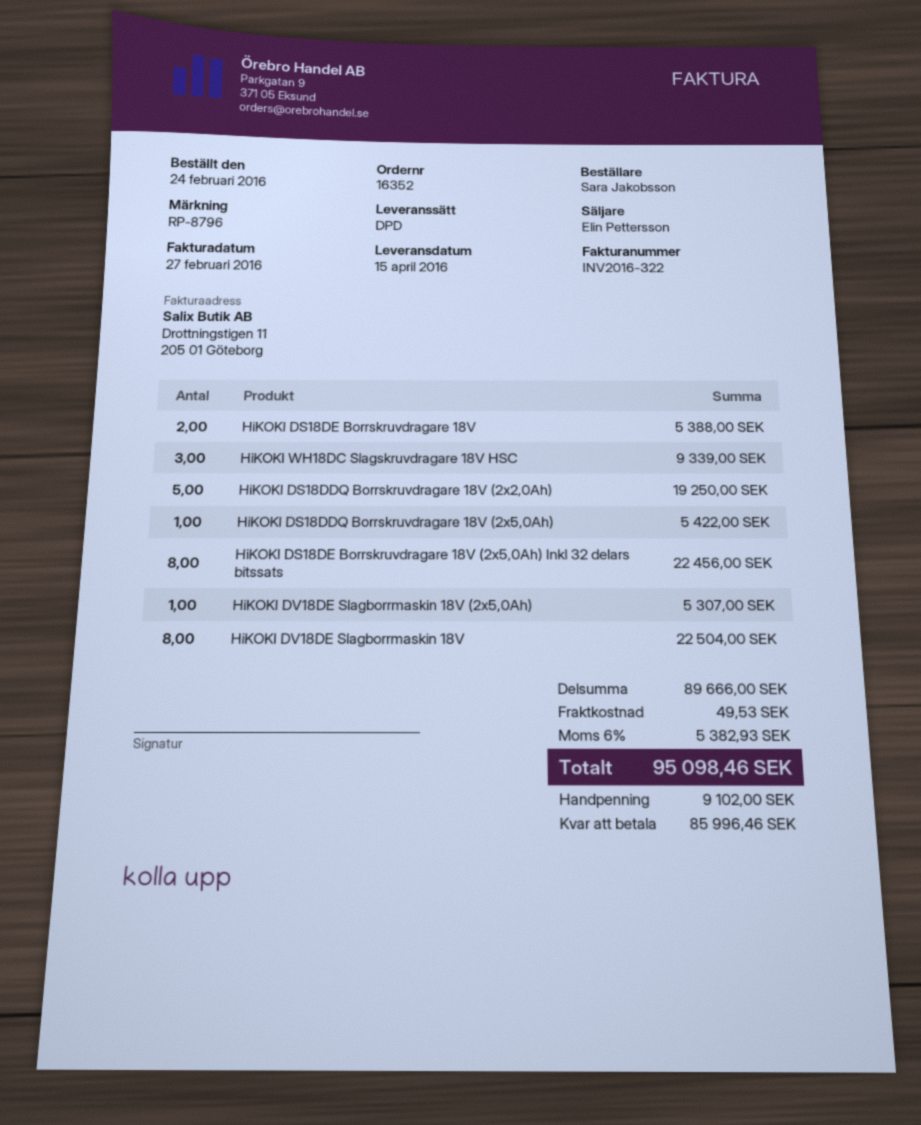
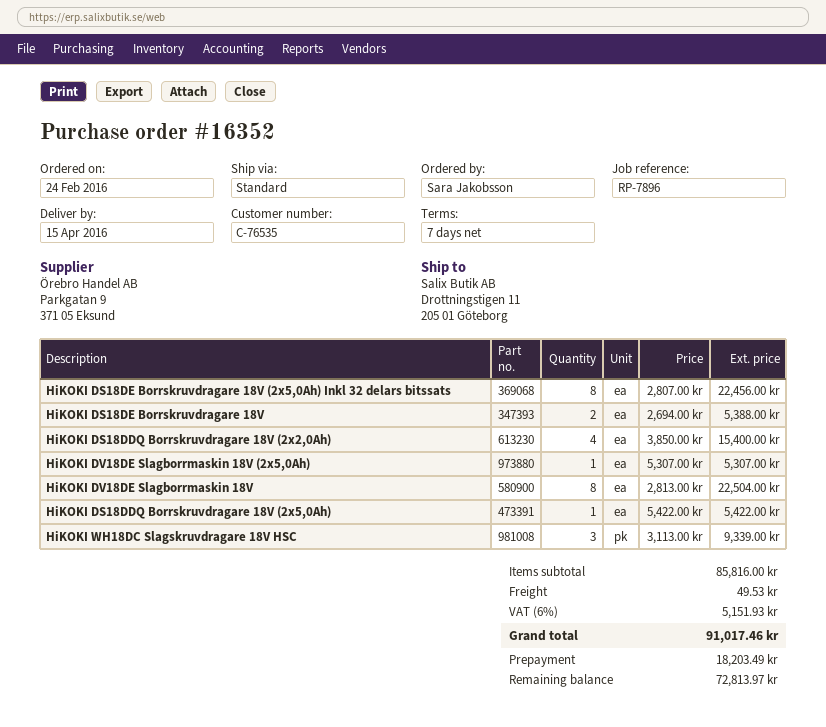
reference: RP-8796 -> RP-7896
shipping method: DPD -> standard
HiKOKI DS18DDQ Borrskruvdragare 18V (2x2,0Ah): 5 for 19250.00 -> 4 for 15400.00
subtotal: 89666.00 -> 85816.00
tax: 6% = 5382.93 -> 6% = 5151.93
total: 95098.46 -> 91017.46
deposit: 9102.00 -> 18203.49
balance: 85996.46 -> 72813.97

